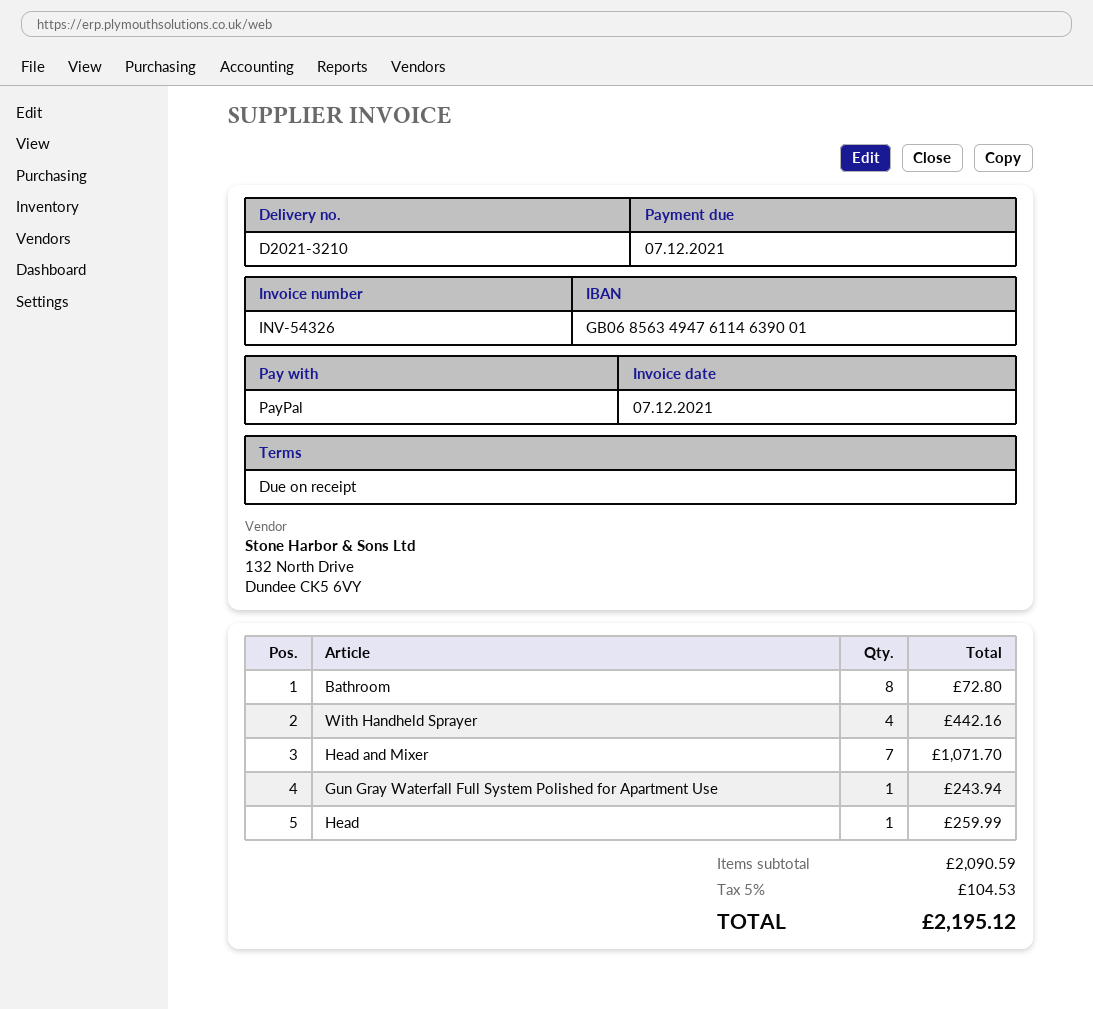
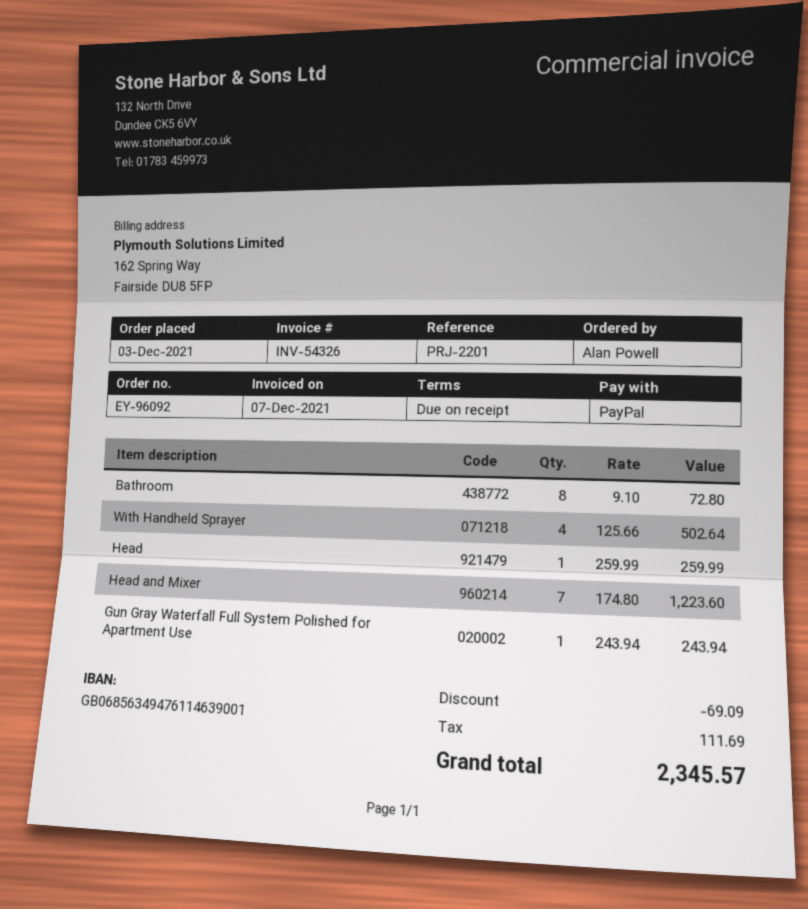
With Handheld Sprayer: 4 for 442.16 -> 4 for 502.64
Head and Mixer: 7 for 1071.70 -> 7 for 1223.60
discount: none -> 69.09
tax: 104.53 -> 111.69
total: 2195.12 -> 2345.57

